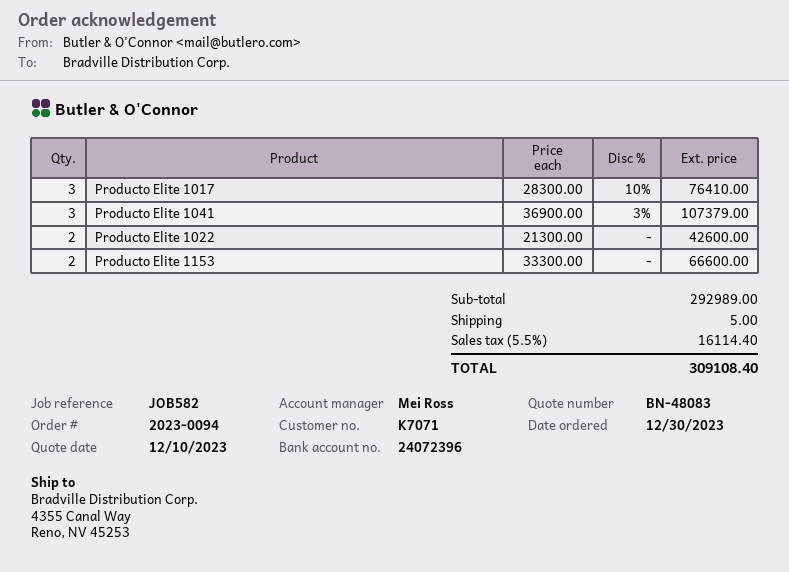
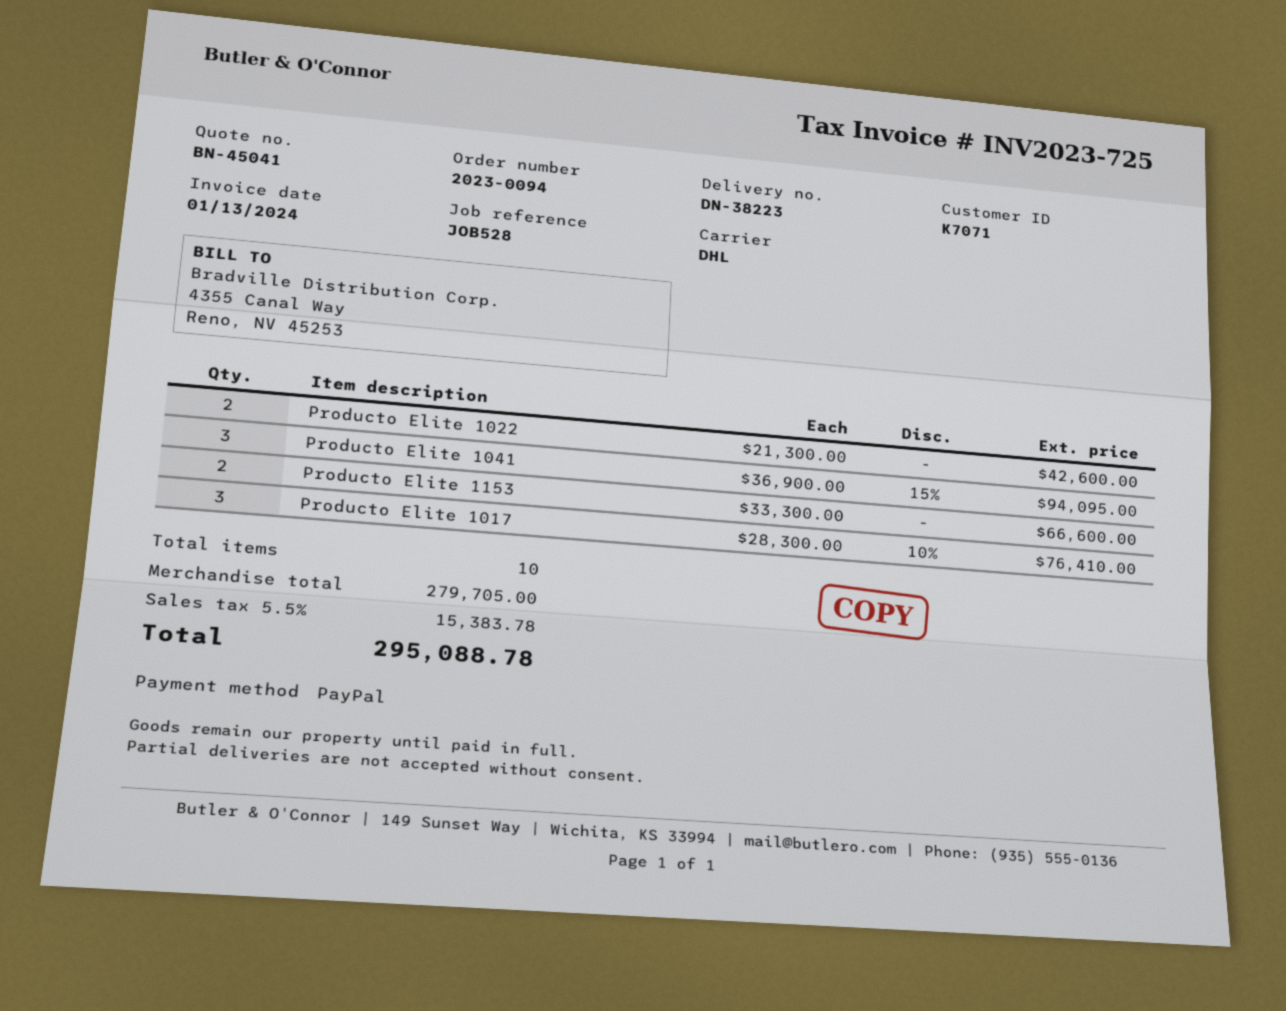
quote number: BN-48083 -> BN-45041
reference: JOB582 -> JOB528
Producto Elite 1041: 3 x 36900.00 - 3% = 107379.00 -> 3 x 36900.00 - 15% = 94095.00
subtotal: 292989.00 -> 279705.00
shipping: 5.00 -> none
tax: 5.5% = 16114.40 -> 5.5% = 15383.78
total: 309108.40 -> 295088.78

